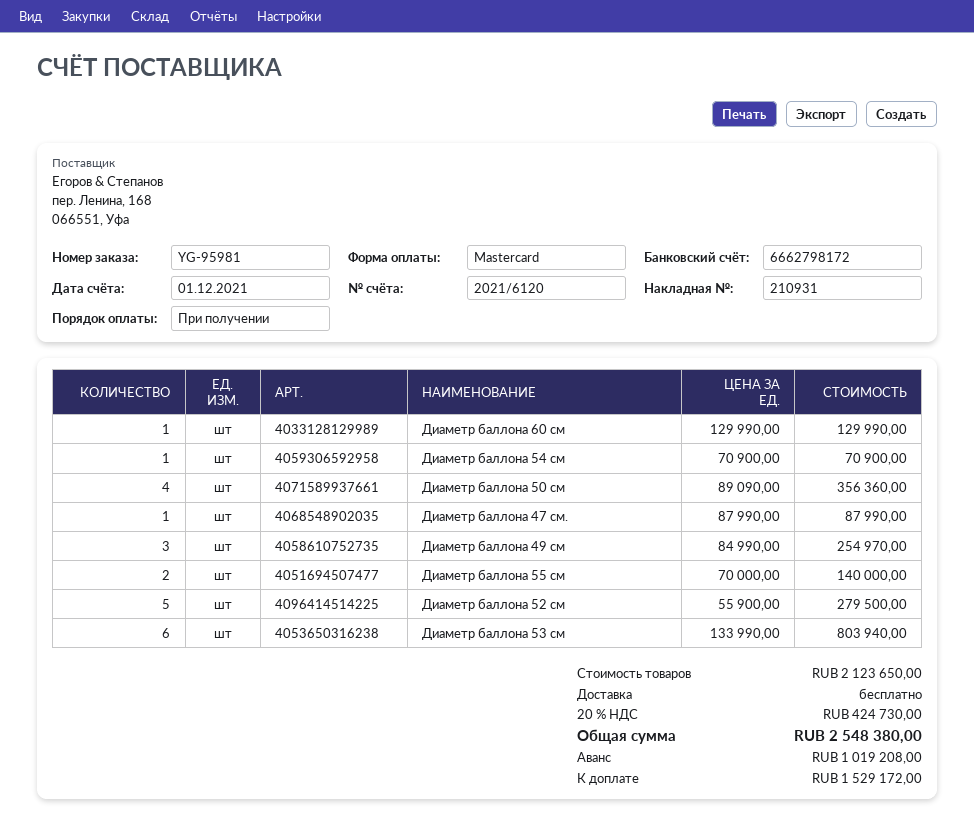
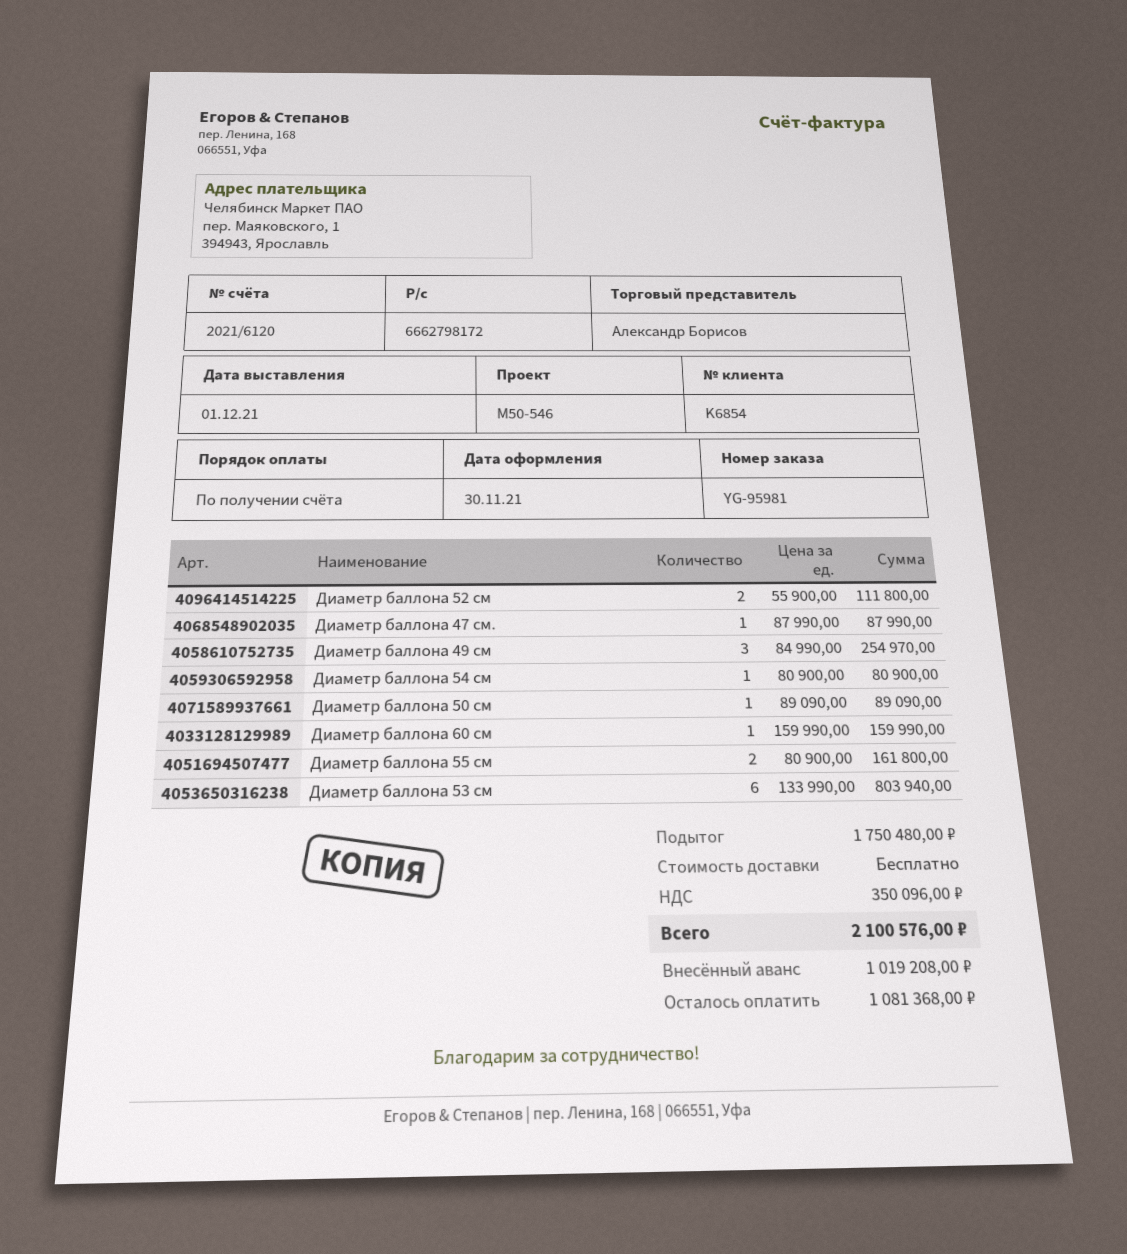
Диаметр баллона 60 см: 1 x 129990.00 = 129990.00 -> 1 x 159990.00 = 159990.00
Диаметр баллона 54 см: 1 x 70900.00 = 70900.00 -> 1 x 80900.00 = 80900.00
Диаметр баллона 50 см: 4 x 89090.00 = 356360.00 -> 1 x 89090.00 = 89090.00
Диаметр баллона 55 см: 2 x 70000.00 = 140000.00 -> 2 x 80900.00 = 161800.00
Диаметр баллона 52 см: 5 x 55900.00 = 279500.00 -> 2 x 55900.00 = 111800.00
subtotal: 2123650.00 -> 1750480.00
tax: 424730.00 -> 350096.00
total: 2548380.00 -> 2100576.00
balance: 1529172.00 -> 1081368.00

